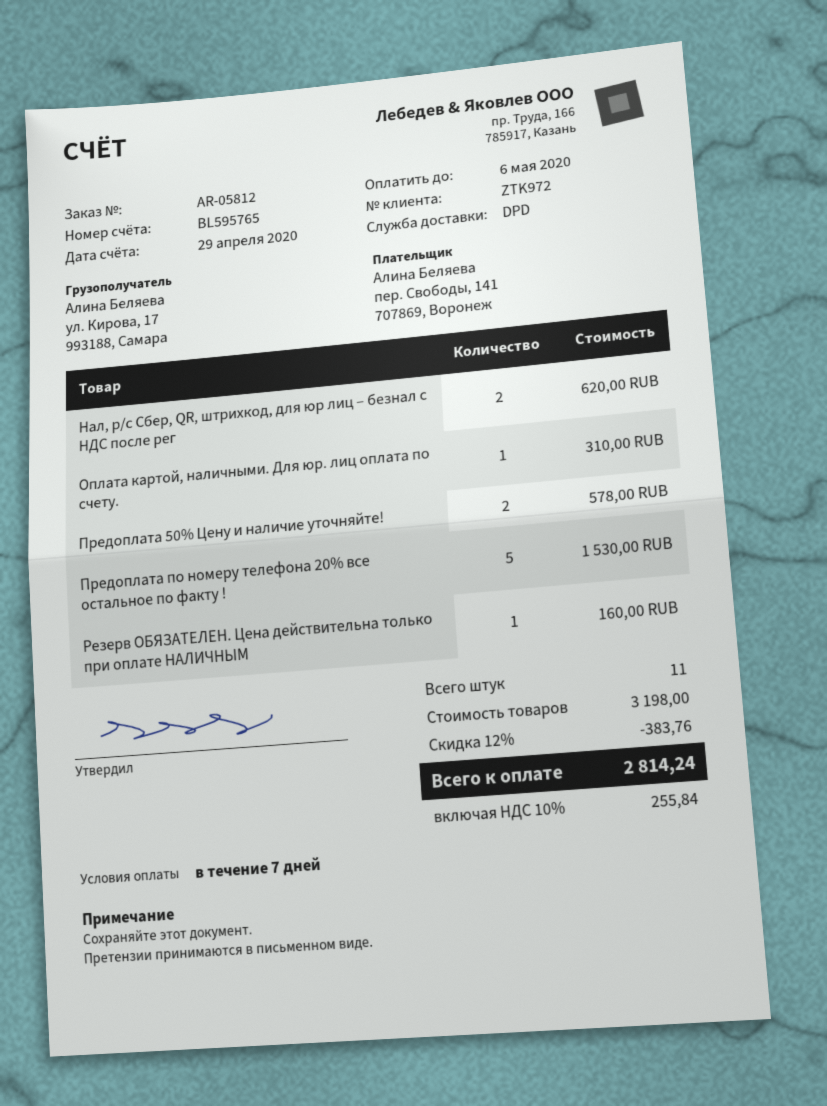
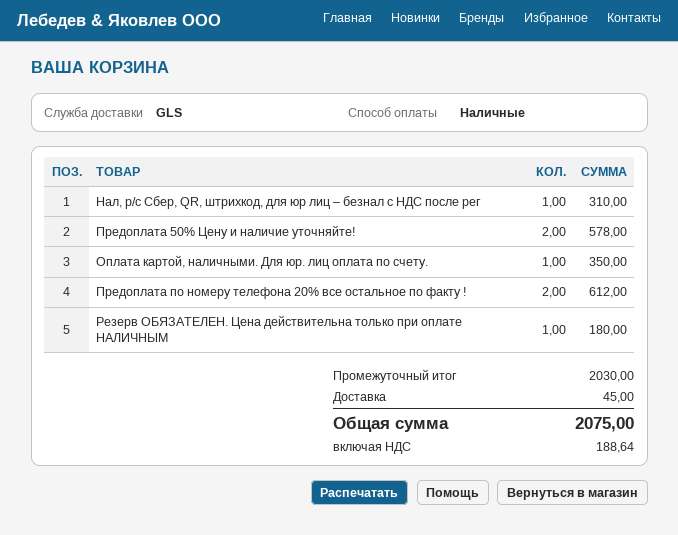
shipping method: DPD -> GLS
Нал, р/с Сбер, QR, штрихкод, для юр лиц – безнал с НДС после рег: 2 for 620.00 -> 1 for 310.00
Оплата картой, наличными. Для юр. лиц оплата по счету.: 1 for 310.00 -> 1 for 350.00
Предоплата по номеру телефона 20% все остальное по факту !: 5 for 1530.00 -> 2 for 612.00
Резерв ОБЯЗАТЕЛЕН. Цена действительна только при оплате НАЛИЧНЫМ: 1 for 160.00 -> 1 for 180.00
subtotal: 3198.00 -> 2030.00
discount: 12% = 383.76 -> none
shipping: none -> 45.00
tax: 255.84 -> 188.64
total: 2814.24 -> 2075.00

